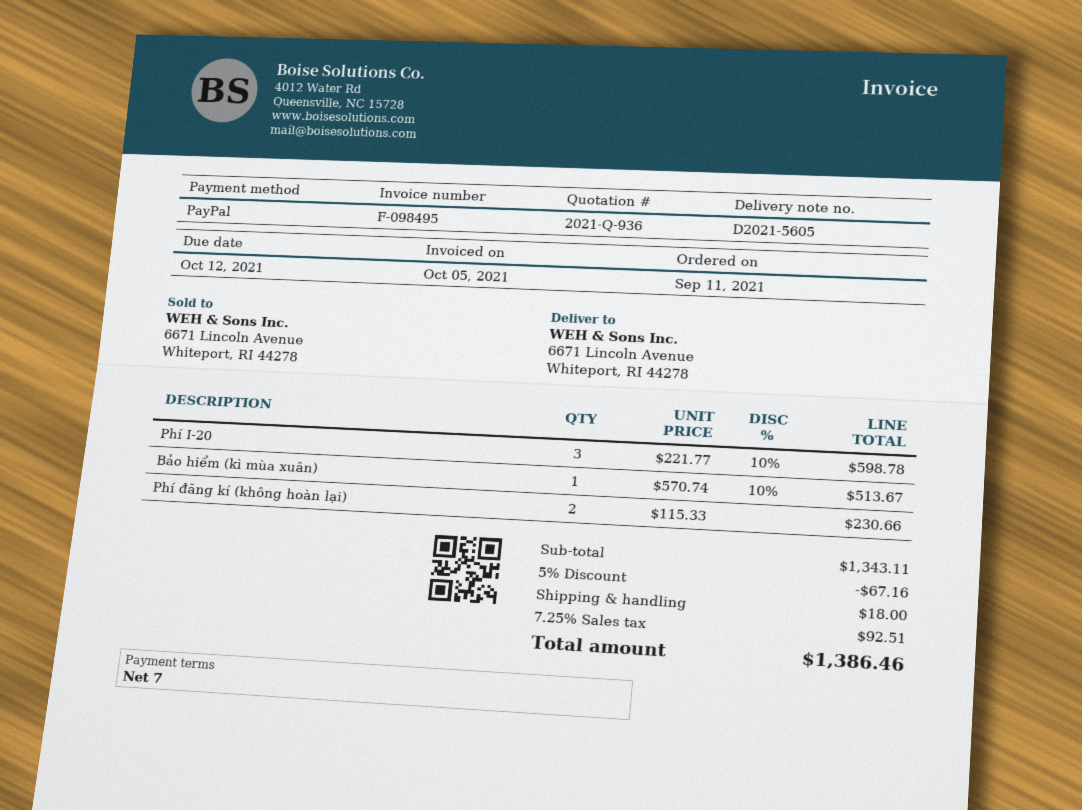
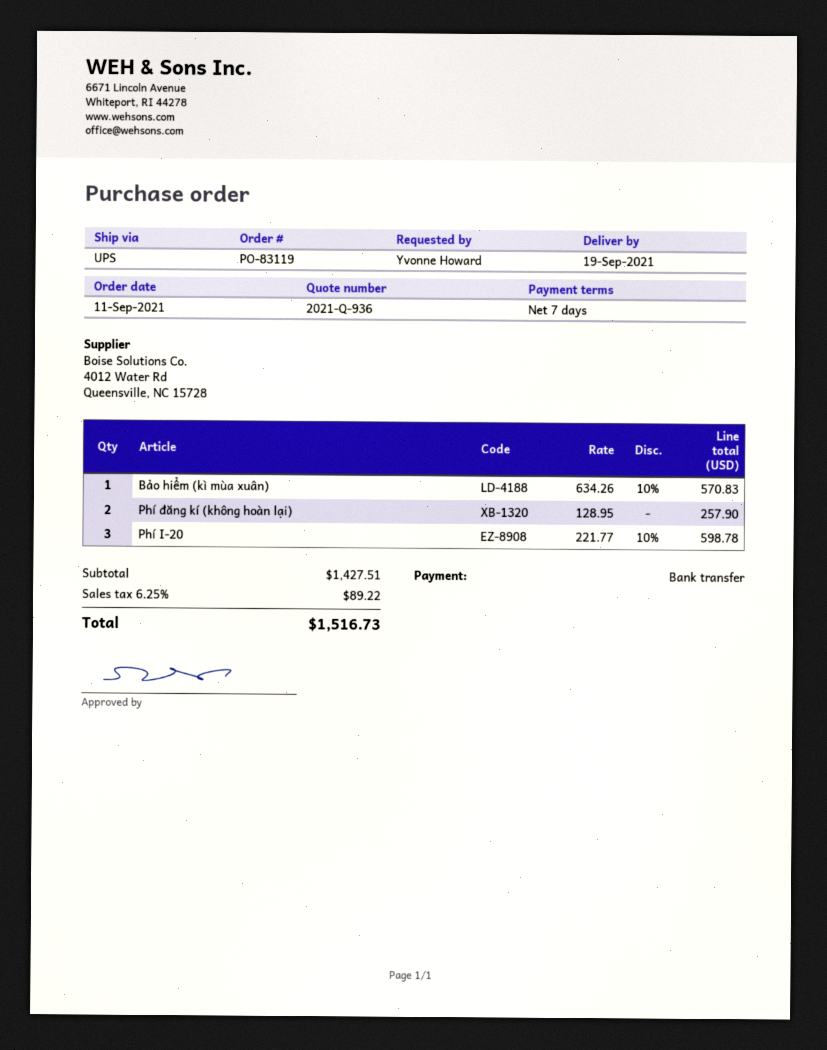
payment method: PayPal -> bank transfer
Bảo hiểm (kì mùa xuân): 1 x 570.74 - 10% = 513.67 -> 1 x 634.26 - 10% = 570.83
Phí đăng kí (không hoàn lại): 2 x 115.33 = 230.66 -> 2 x 128.95 = 257.90
subtotal: 1343.11 -> 1427.51
discount: 5% = 67.16 -> none
shipping: 18.00 -> none
tax: 7.25% = 92.51 -> 6.25% = 89.22
total: 1386.46 -> 1516.73

